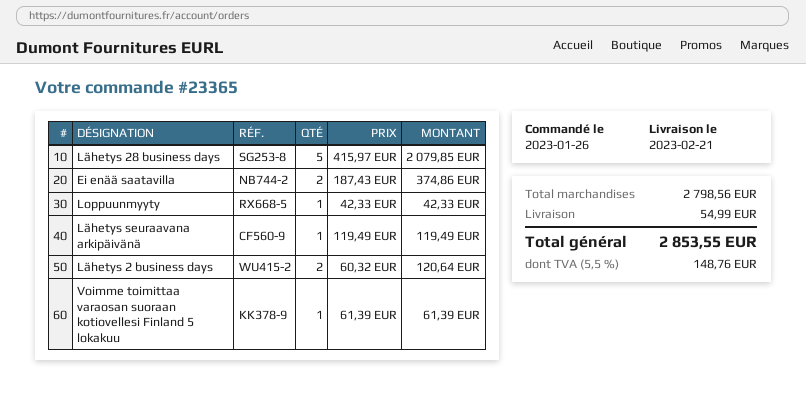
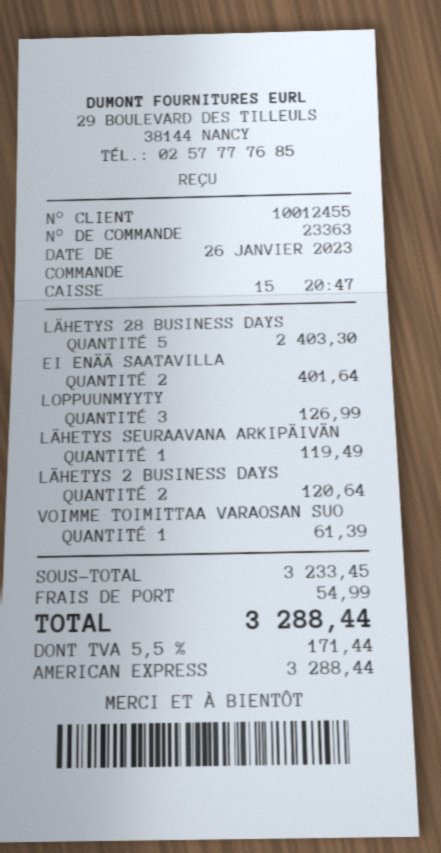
order number: 23365 -> 23363
Lähetys 28 business days: 5 for 2079.85 -> 5 for 2403.30
Ei enää saatavilla: 2 for 374.86 -> 2 for 401.64
Loppuunmyyty: 1 for 42.33 -> 3 for 126.99
subtotal: 2798.56 -> 3233.45
tax: 5.5% = 148.76 -> 5.5% = 171.44
total: 2853.55 -> 3288.44

